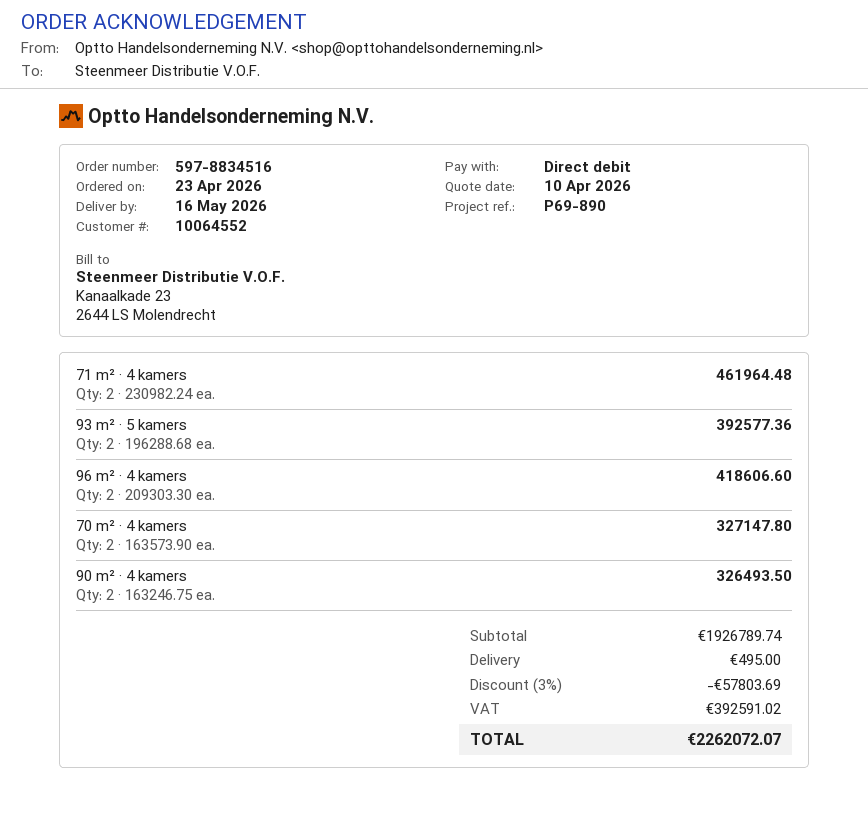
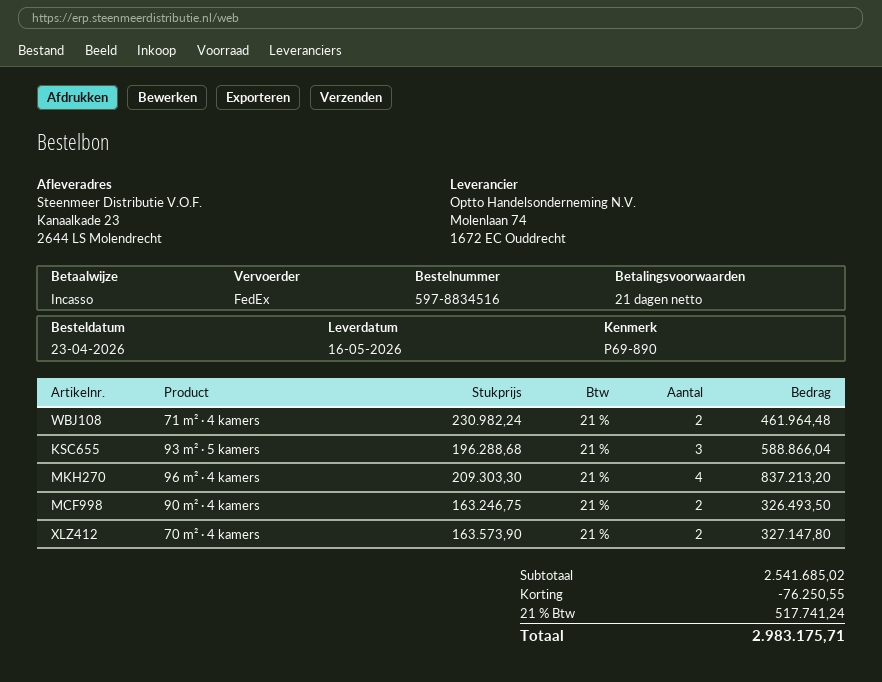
93 m² · 5 kamers: 2 x 196288.68 = 392577.36 -> 3 x 196288.68 = 588866.04
96 m² · 4 kamers: 2 x 209303.30 = 418606.60 -> 4 x 209303.30 = 837213.20
subtotal: 1926789.74 -> 2541685.02
discount: 57803.69 -> 76250.55
shipping: 495.00 -> none
tax: 392591.02 -> 517741.24
total: 2262072.07 -> 2983175.71

